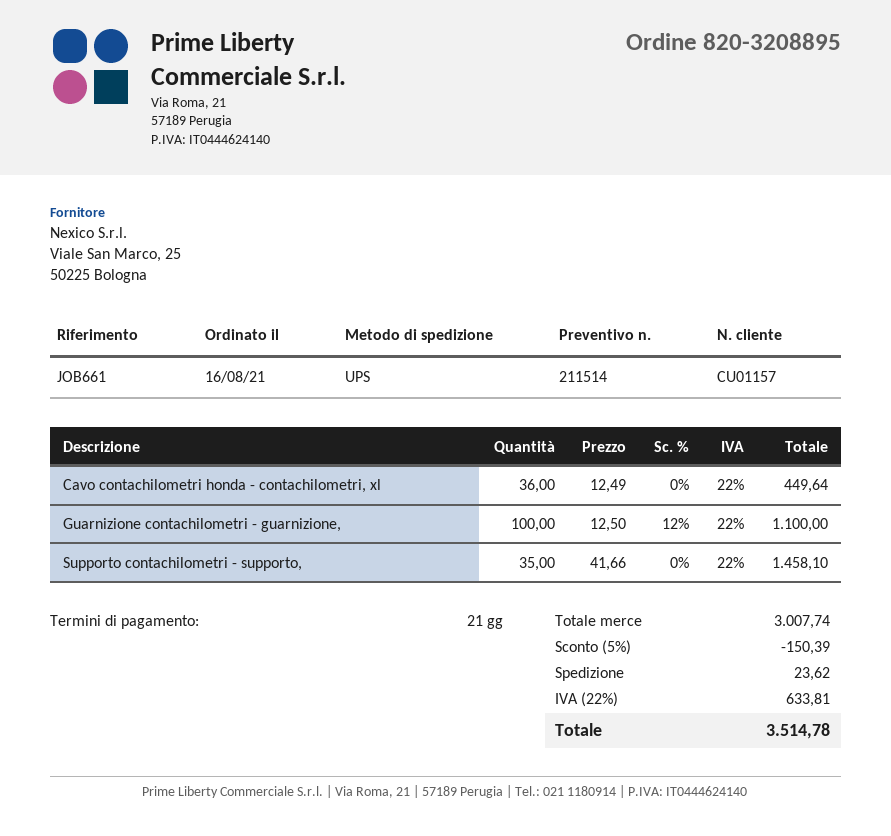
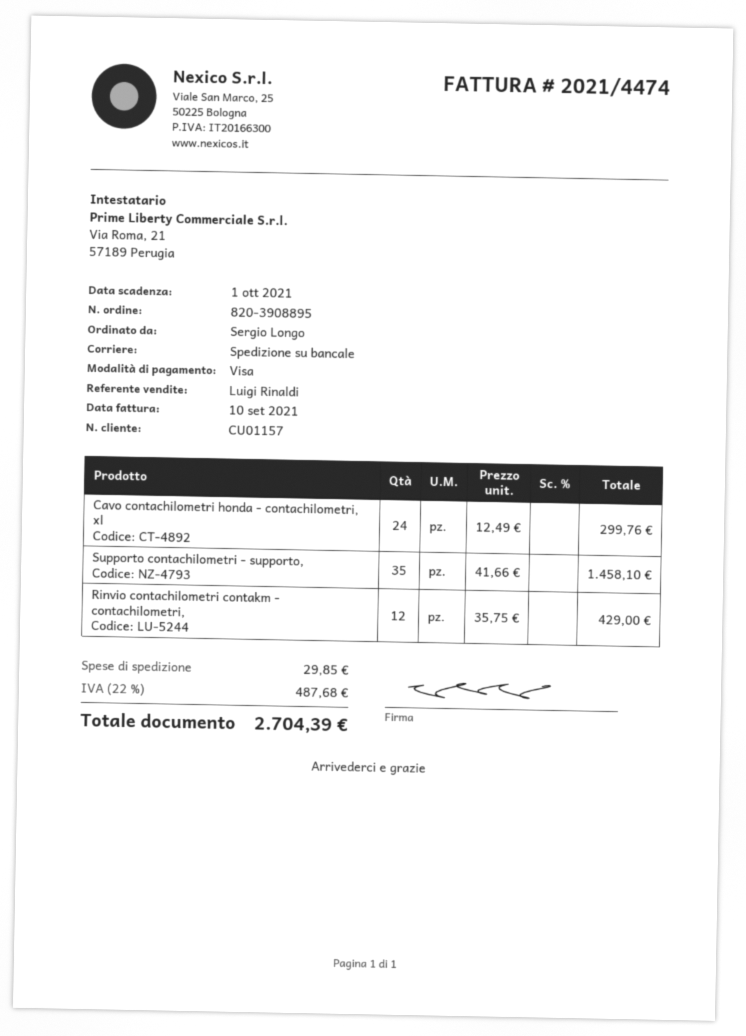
order number: 820-3208895 -> 820-3908895
shipping method: UPS -> pallet freight
Cavo contachilometri honda - contachilometri, xl: 36 x 12.49 = 449.64 -> 24 x 12.49 = 299.76
Guarnizione contachilometri - guarnizione,: 100 x 12.50 - 12% = 1100.00 -> none
Rinvio contachilometri contakm - contachilometri,: none -> 12 x 35.75 = 429.00
discount: 5% = 150.39 -> none
shipping: 23.62 -> 29.85
tax: 22% = 633.81 -> 22% = 487.68
total: 3514.78 -> 2704.39

